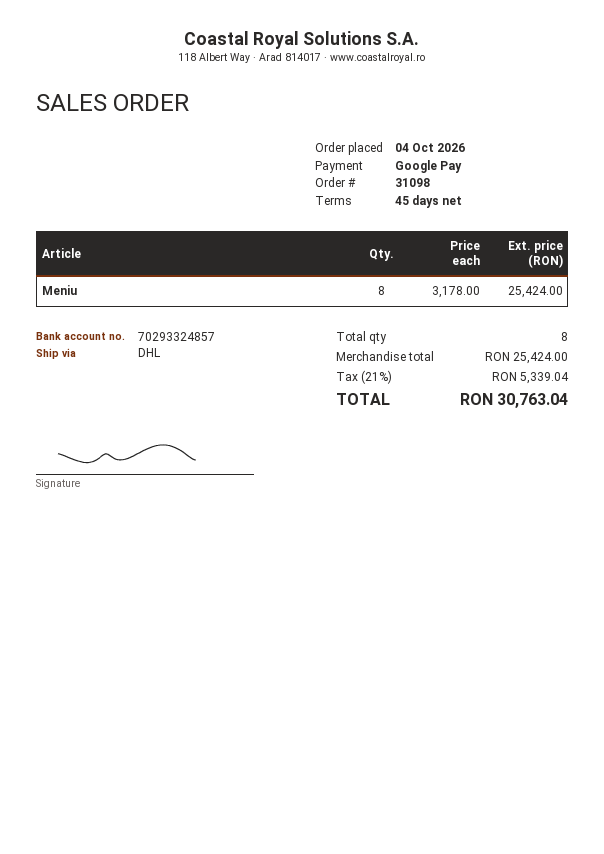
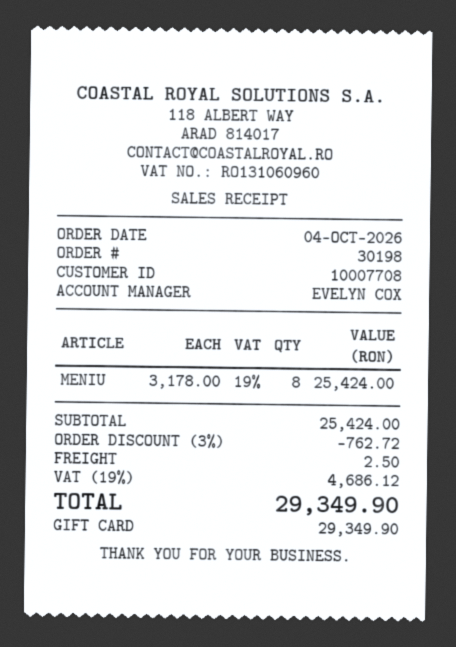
order number: 31098 -> 30198
payment method: Google Pay -> gift card
discount: none -> 3% = 762.72
shipping: none -> 2.50
tax: 21% = 5339.04 -> 19% = 4686.12
total: 30763.04 -> 29349.90

